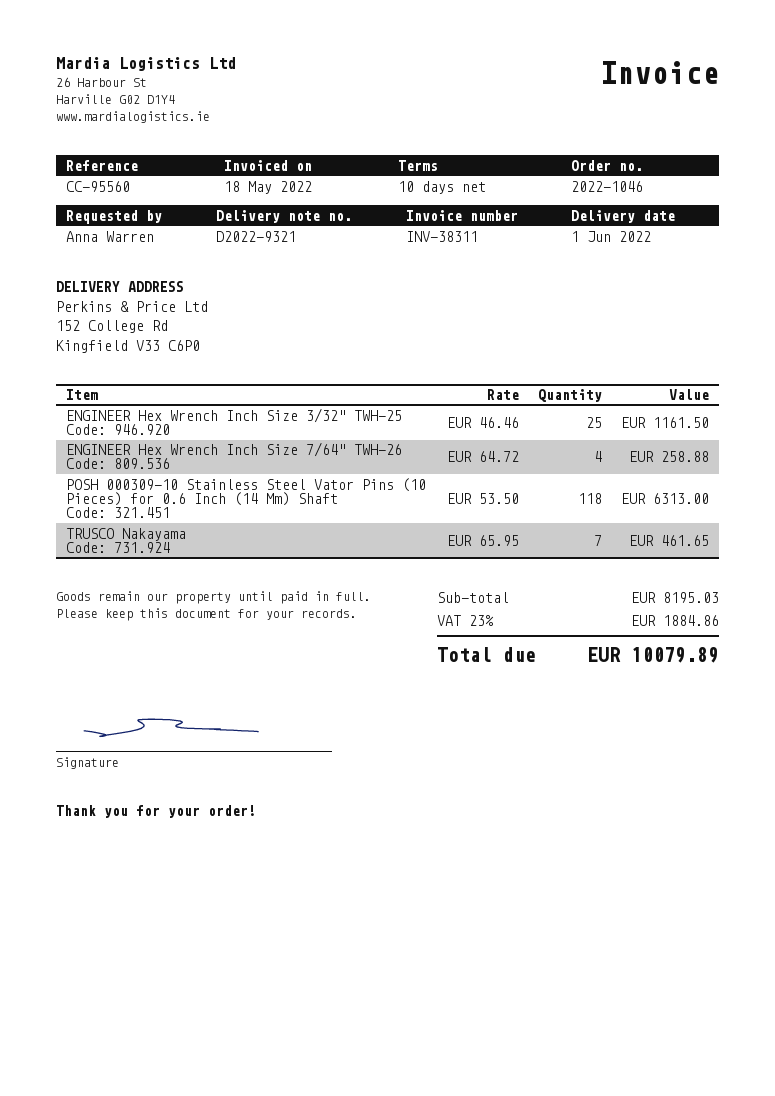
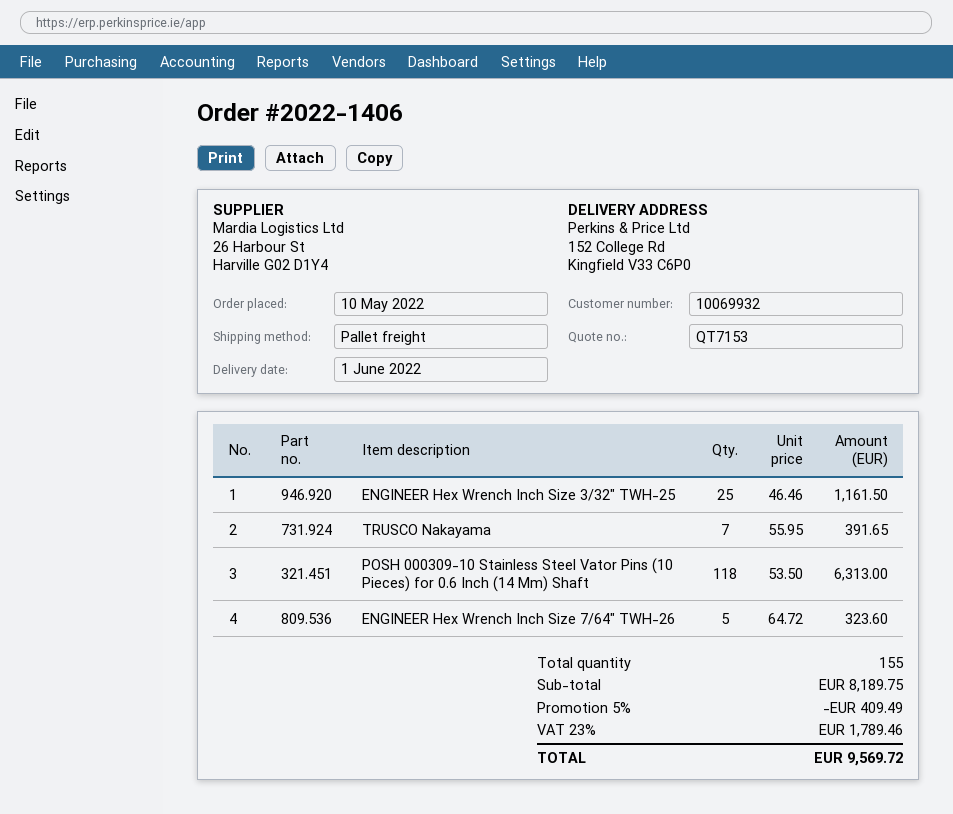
order number: 2022-1046 -> 2022-1406
ENGINEER Hex Wrench Inch Size 7/64" TWH-26: 4 x 64.72 = 258.88 -> 5 x 64.72 = 323.60
TRUSCO Nakayama: 7 x 65.95 = 461.65 -> 7 x 55.95 = 391.65
subtotal: 8195.03 -> 8189.75
discount: none -> 5% = 409.49
tax: 23% = 1884.86 -> 23% = 1789.46
total: 10079.89 -> 9569.72

